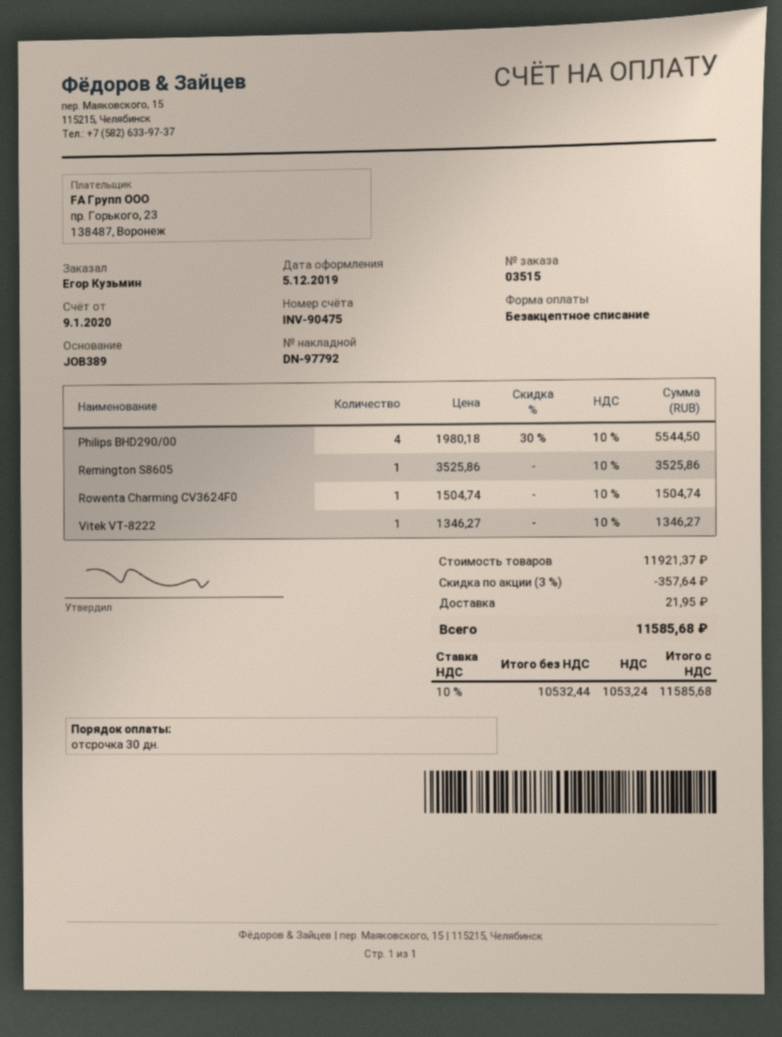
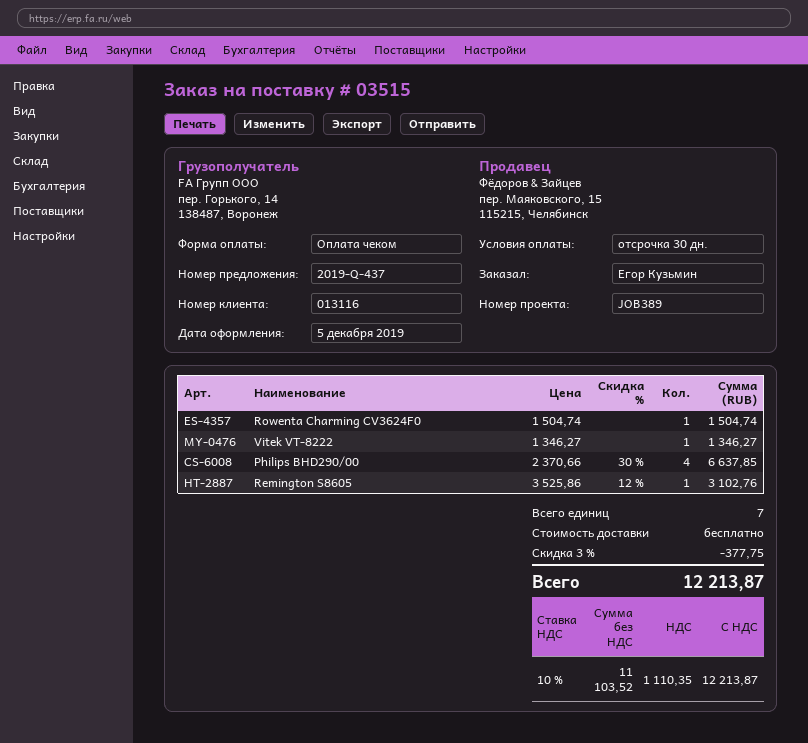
payment method: direct debit -> cheque
Philips BHD290/00: 4 x 1980.18 - 30% = 5544.50 -> 4 x 2370.66 - 30% = 6637.85
Remington S8605: 1 x 3525.86 = 3525.86 -> 1 x 3525.86 - 12% = 3102.76
discount: 3% = 357.64 -> 3% = 377.75
shipping: 21.95 -> 0.00
net: 10532.44 -> 11103.52
tax: 10% = 1053.24 -> 10% = 1110.35
total: 11585.68 -> 12213.87

